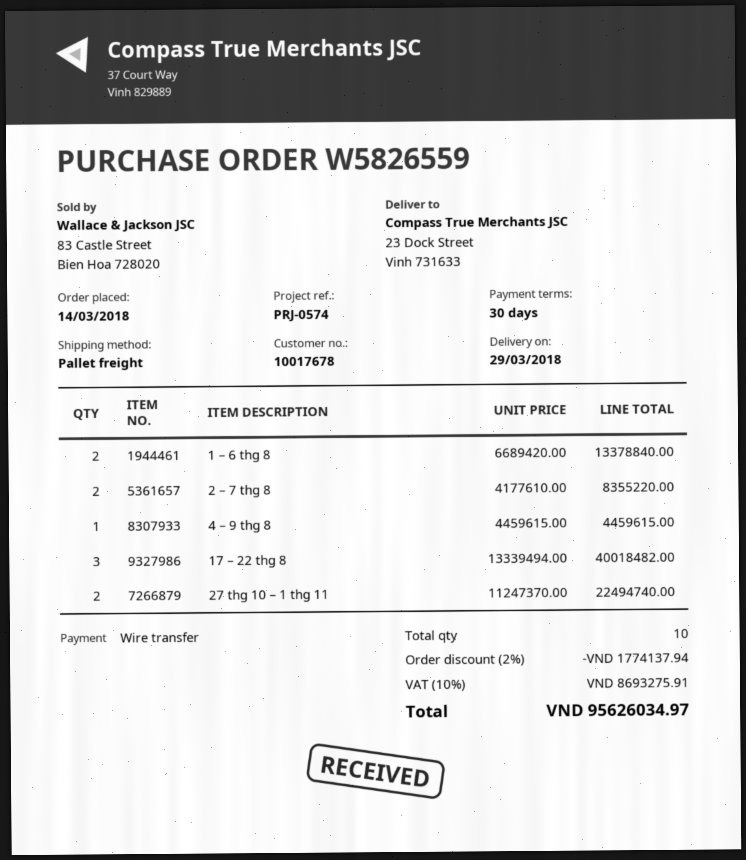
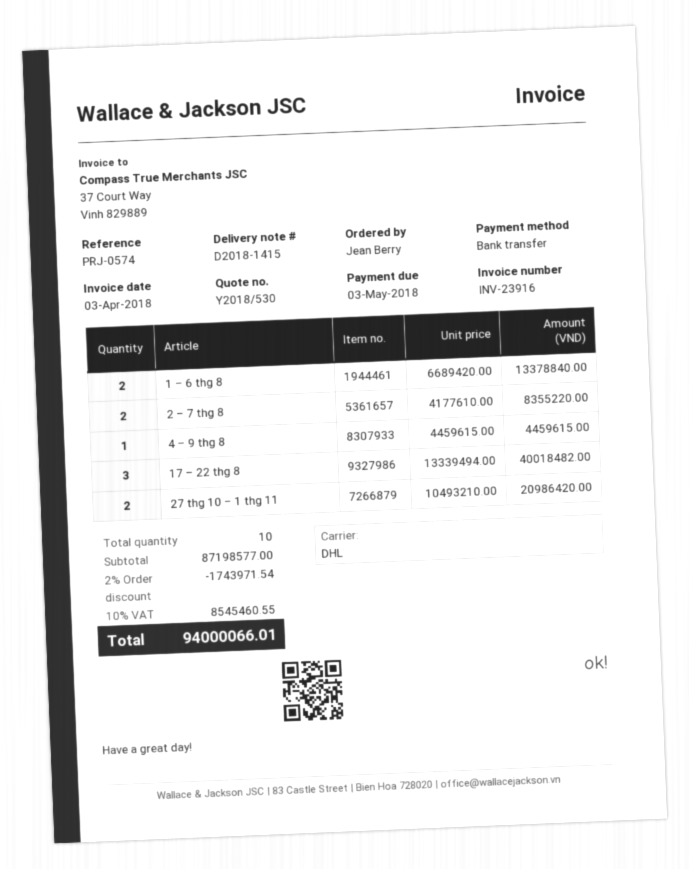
shipping method: pallet freight -> DHL
27 thg 10 – 1 thg 11: 2 x 11247370.00 = 22494740.00 -> 2 x 10493210.00 = 20986420.00
discount: 2% = 1774137.94 -> 2% = 1743971.54
tax: 10% = 8693275.91 -> 10% = 8545460.55
total: 95626034.97 -> 94000066.01

